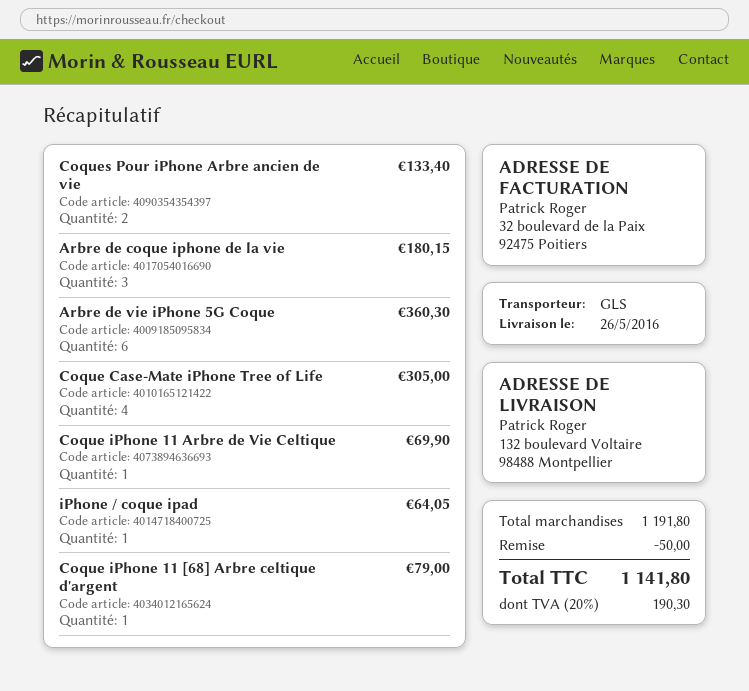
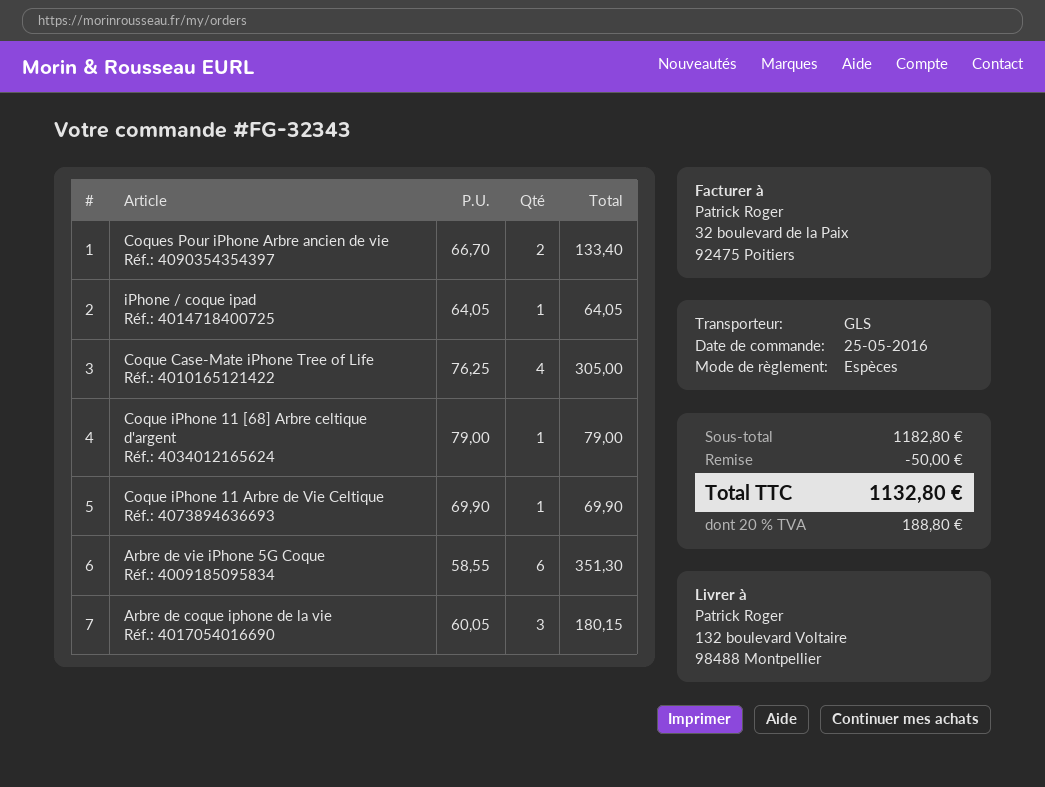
Arbre de vie iPhone 5G Coque: 6 for 360.30 -> 6 for 351.30
subtotal: 1191.80 -> 1182.80
tax: 20% = 190.30 -> 20% = 188.80
total: 1141.80 -> 1132.80

